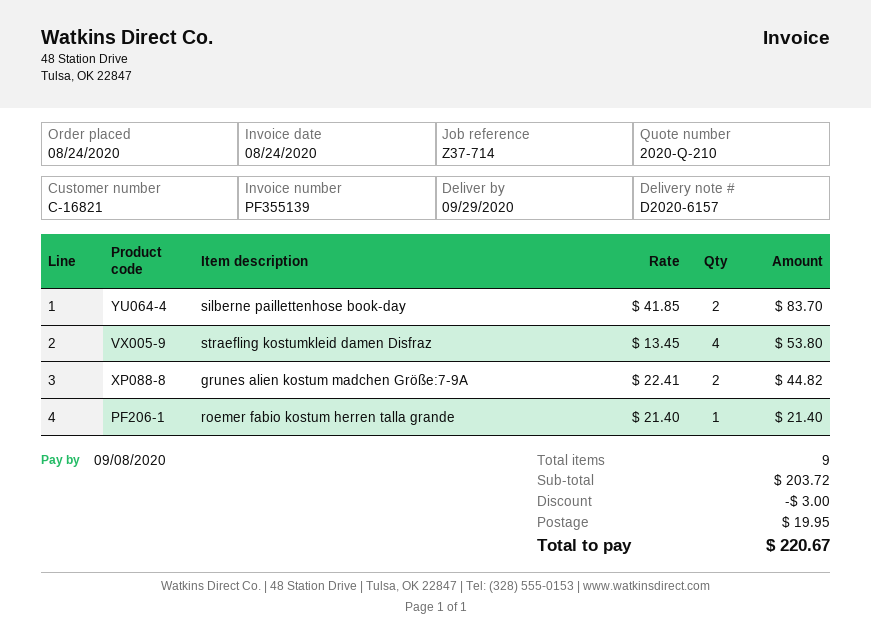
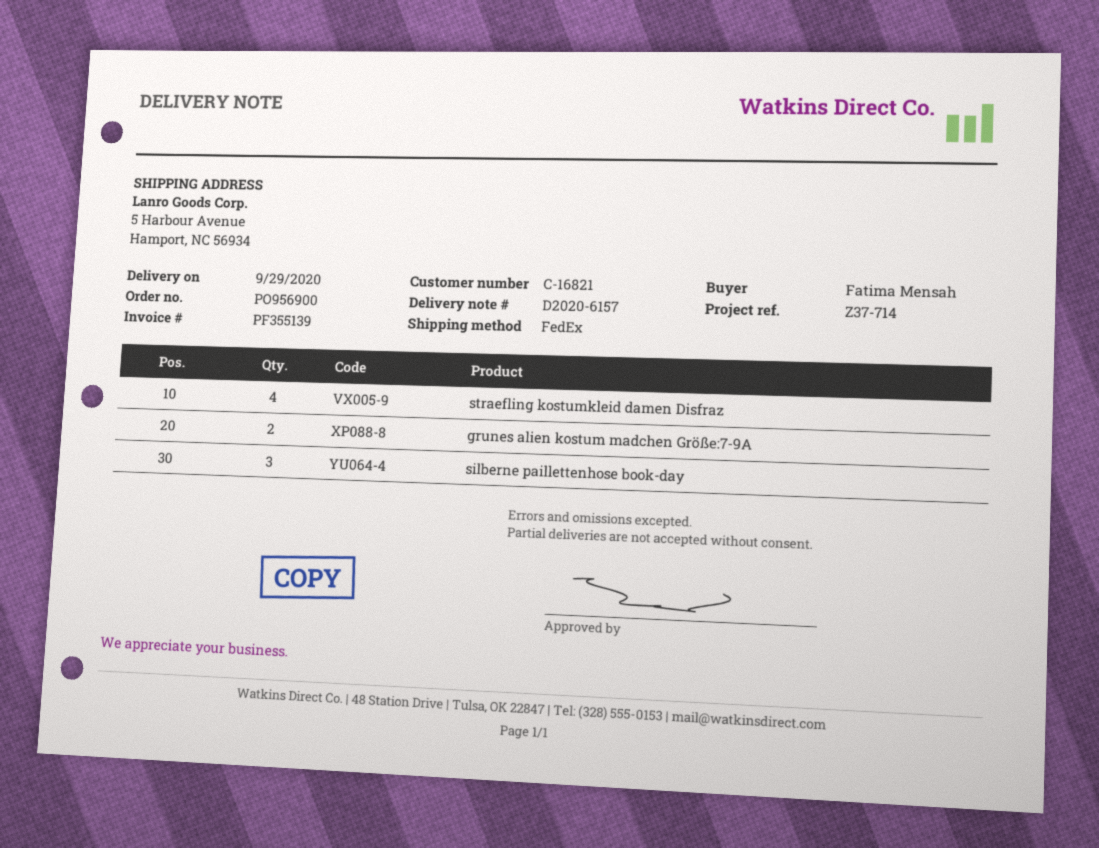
silberne paillettenhose book-day: 2 -> 3
roemer fabio kostum herren talla grande: 1 -> none

